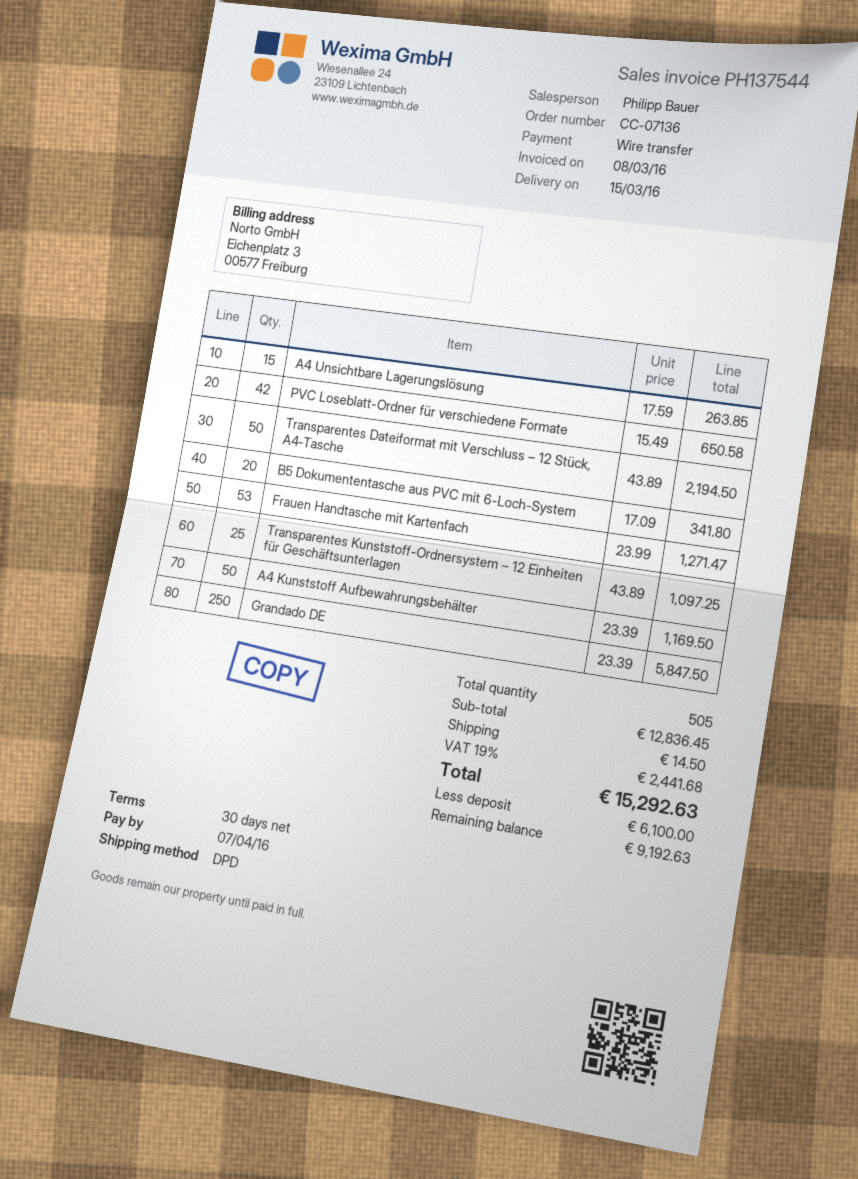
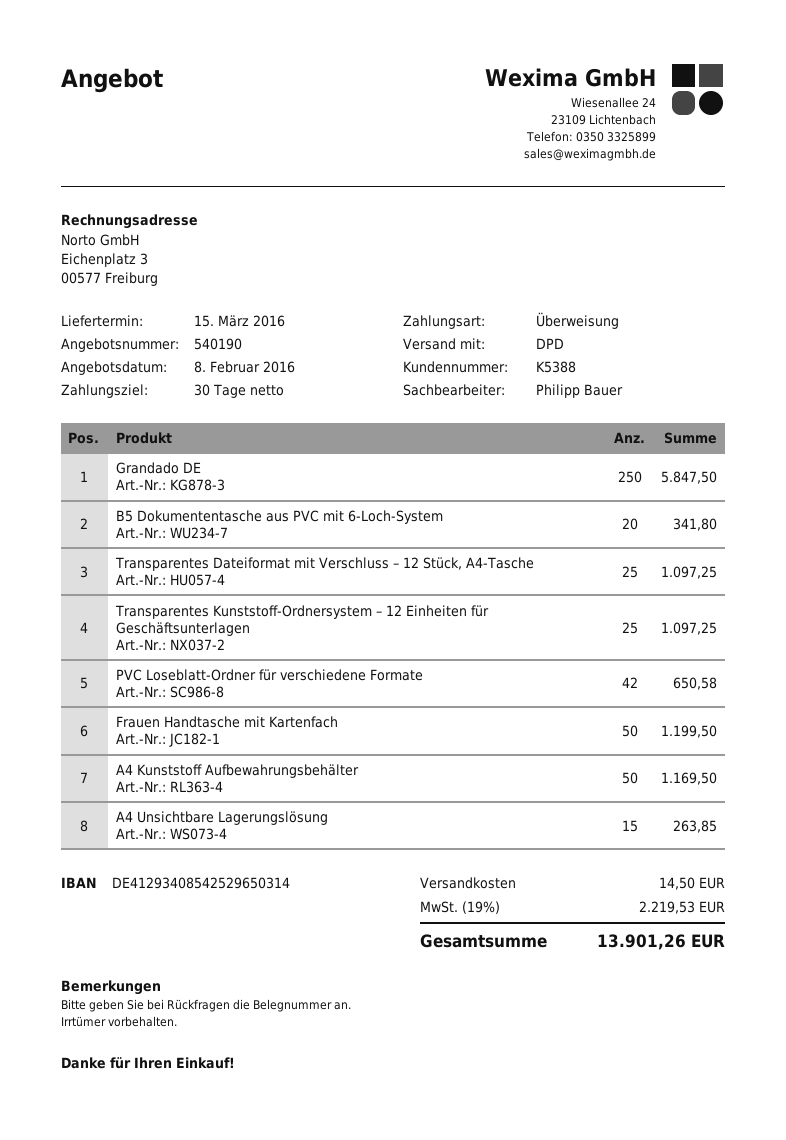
Transparentes Dateiformat mit Verschluss – 12 Stück, A4‑Tasche: 50 for 2194.50 -> 25 for 1097.25
Frauen Handtasche mit Kartenfach: 53 for 1271.47 -> 50 for 1199.50
tax: 19% = 2441.68 -> 19% = 2219.53
total: 15292.63 -> 13901.26

